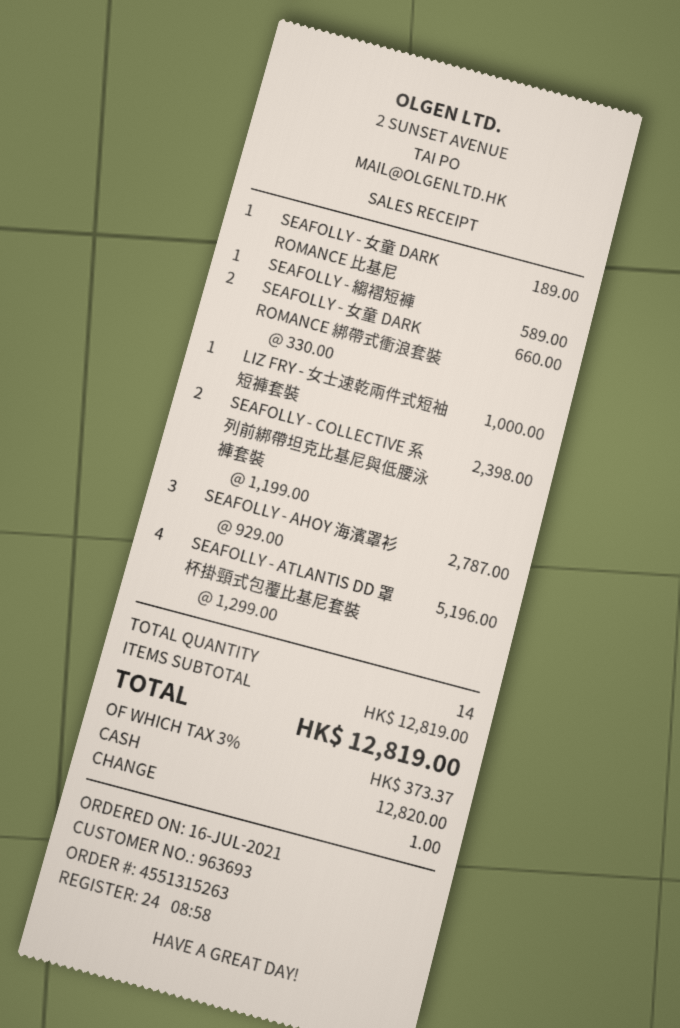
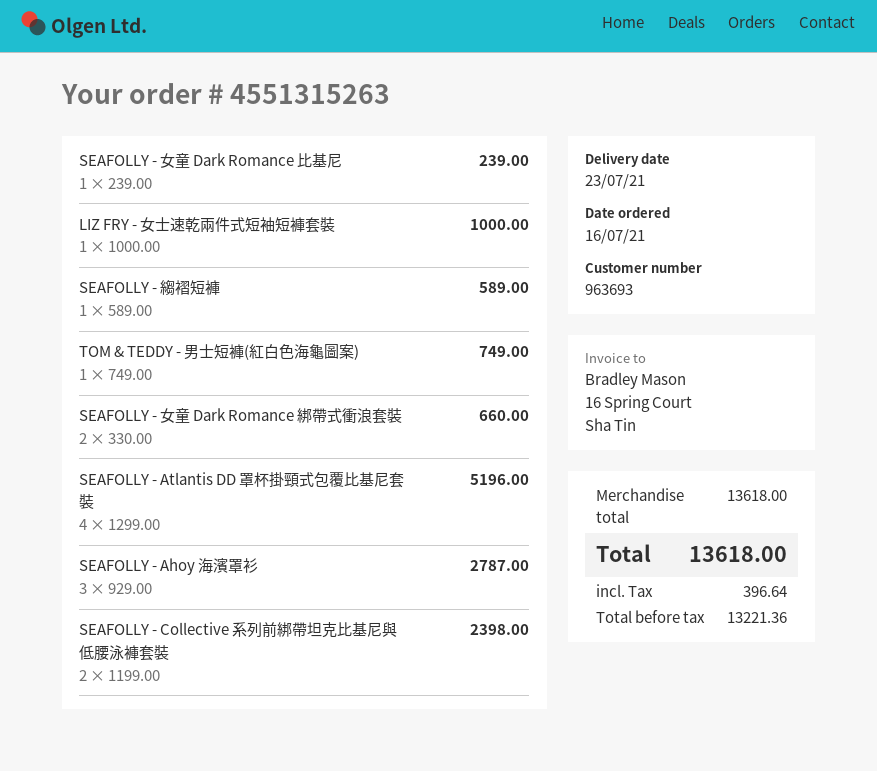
SEAFOLLY - 女童 DARK ROMANCE 比基尼: 1 x 189.00 = 189.00 -> 1 x 239.00 = 239.00
TOM & TEDDY - 男士短褲(紅白色海龜圖案): none -> 1 x 749.00 = 749.00
subtotal: 12819.00 -> 13618.00
tax: 373.37 -> 396.64
total: 12819.00 -> 13618.00

